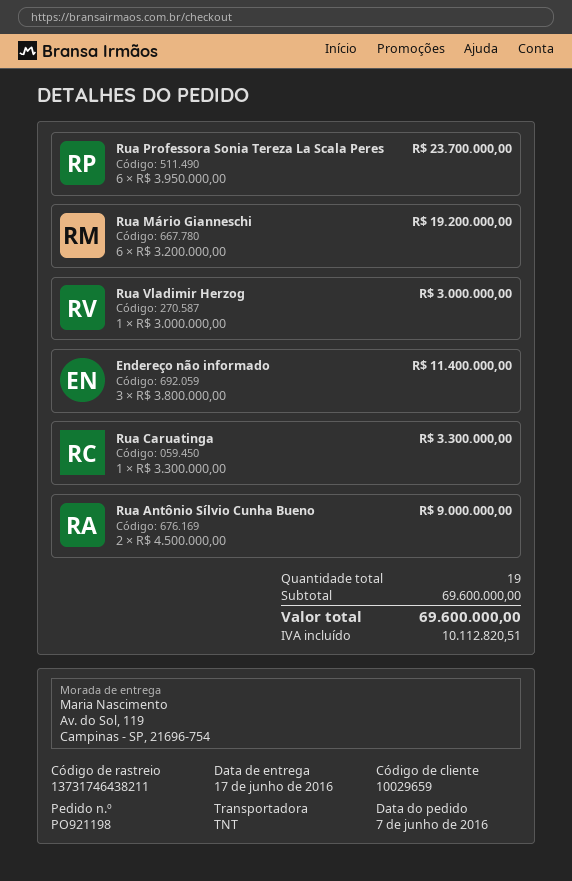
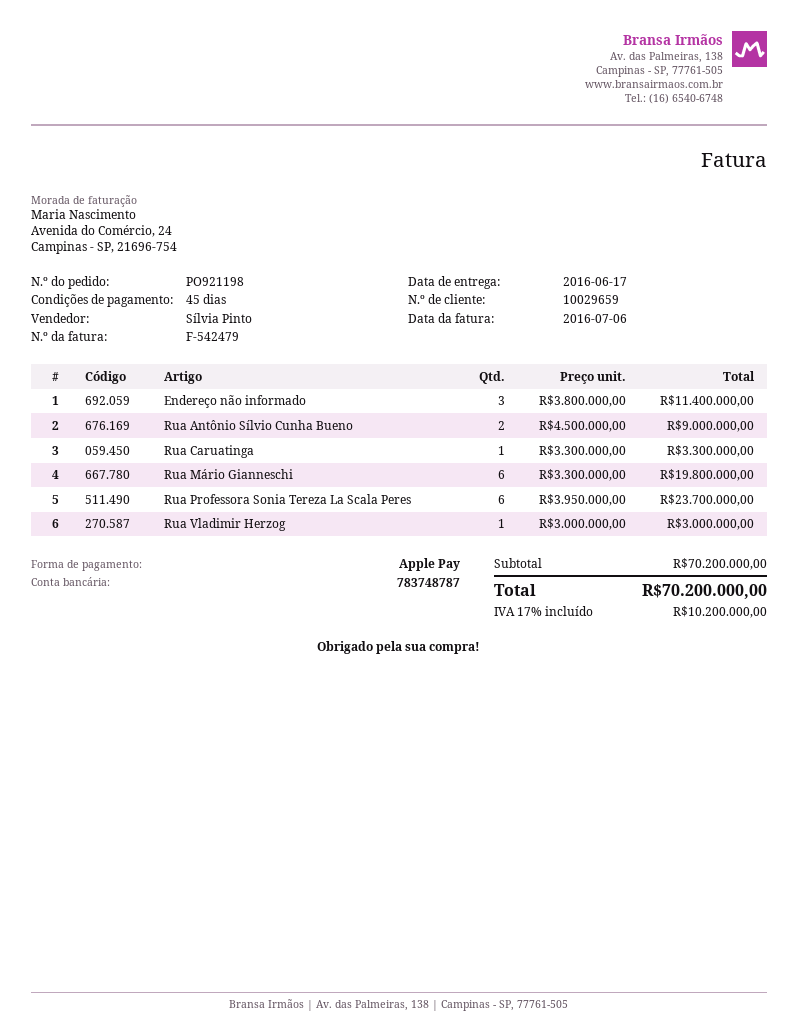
Rua Mário Gianneschi: 6 x 3200000.00 = 19200000.00 -> 6 x 3300000.00 = 19800000.00
subtotal: 69600000.00 -> 70200000.00
tax: 10112820.51 -> 10200000.00
total: 69600000.00 -> 70200000.00

